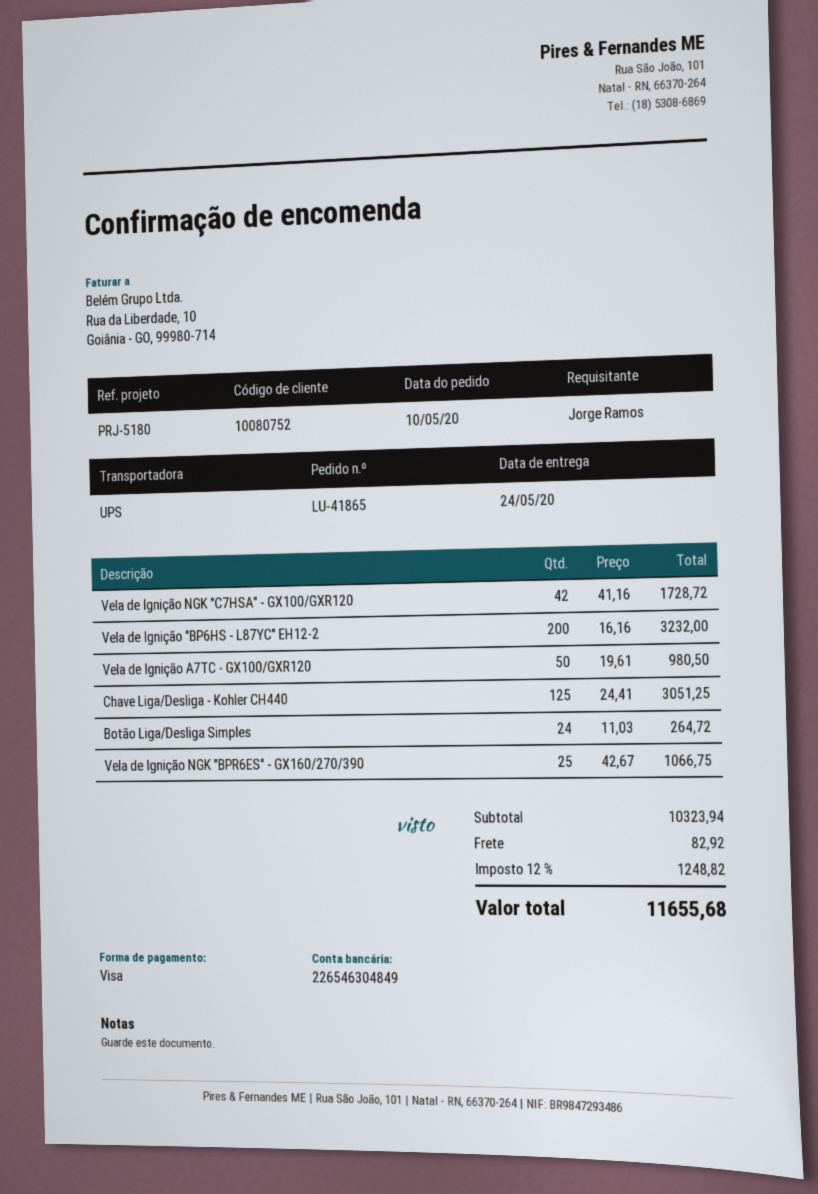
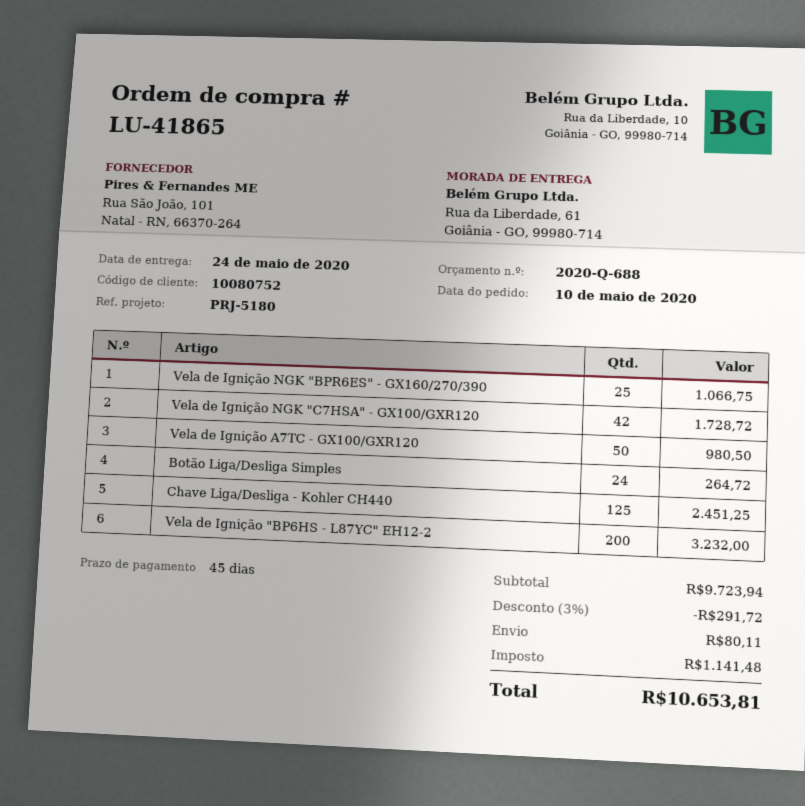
Chave Liga/Desliga - Kohler CH440: 125 for 3051.25 -> 125 for 2451.25
subtotal: 10323.94 -> 9723.94
discount: none -> 3% = 291.72
shipping: 82.92 -> 80.11
tax: 1248.82 -> 1141.48
total: 11655.68 -> 10653.81

